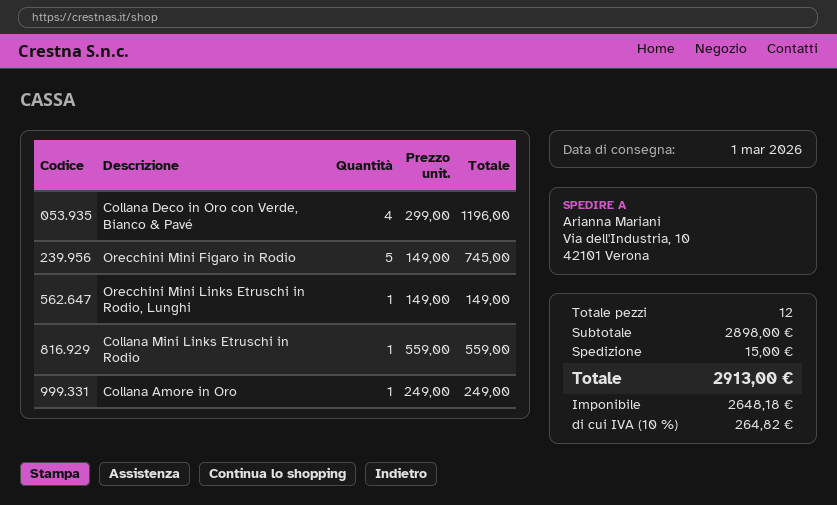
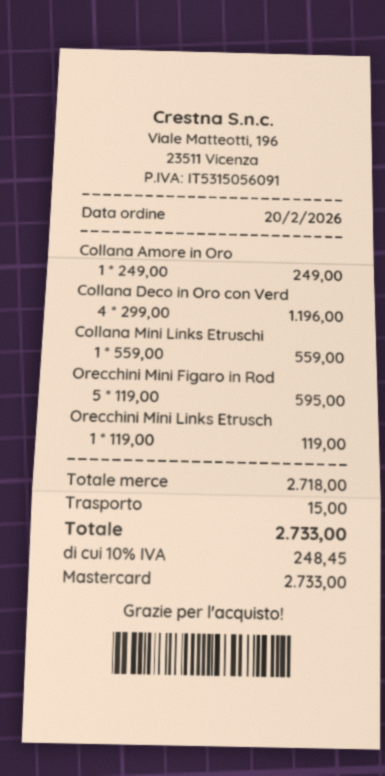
Orecchini Mini Figaro in Rodio: 5 x 149.00 = 745.00 -> 5 x 119.00 = 595.00
Orecchini Mini Links Etruschi in Rodio, Lunghi: 1 x 149.00 = 149.00 -> 1 x 119.00 = 119.00
subtotal: 2898.00 -> 2718.00
tax: 10% = 264.82 -> 10% = 248.45
total: 2913.00 -> 2733.00

